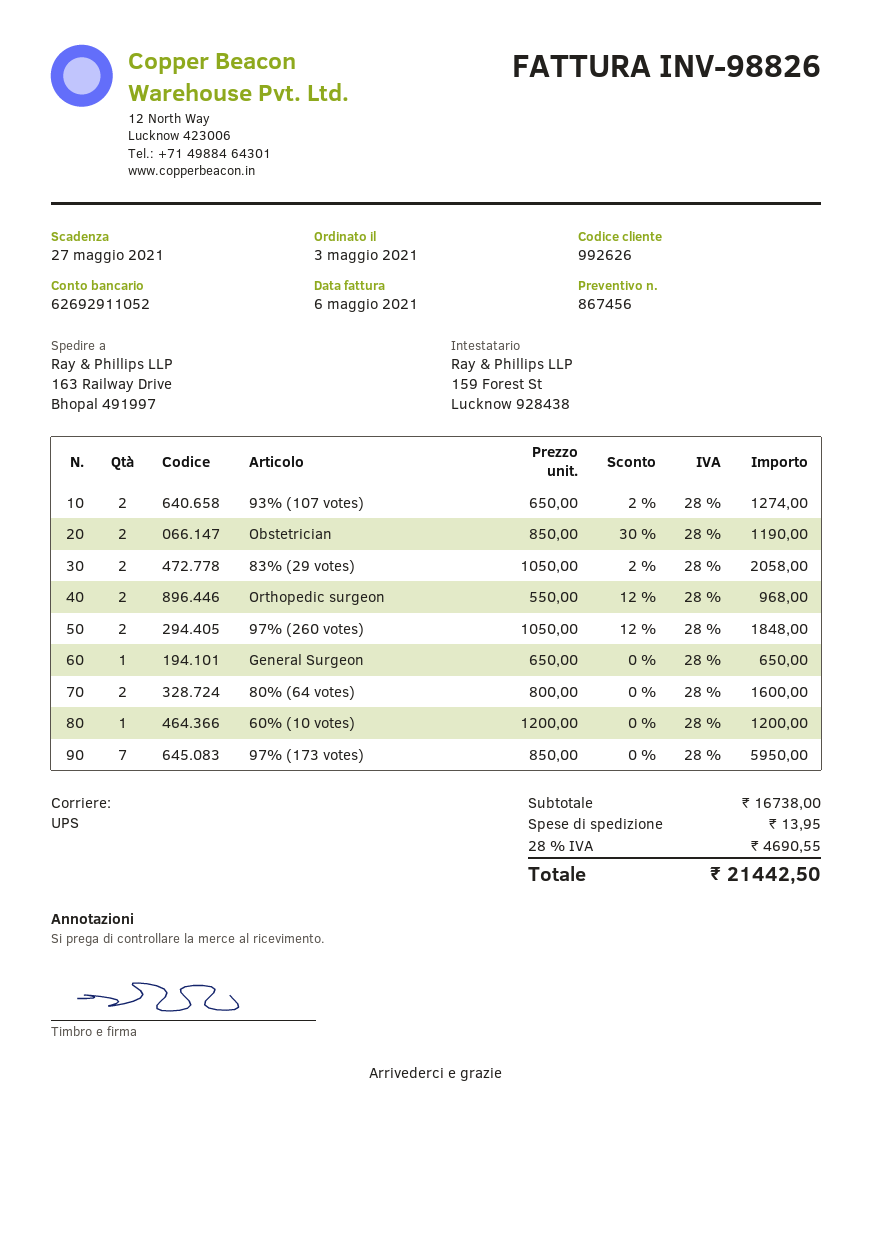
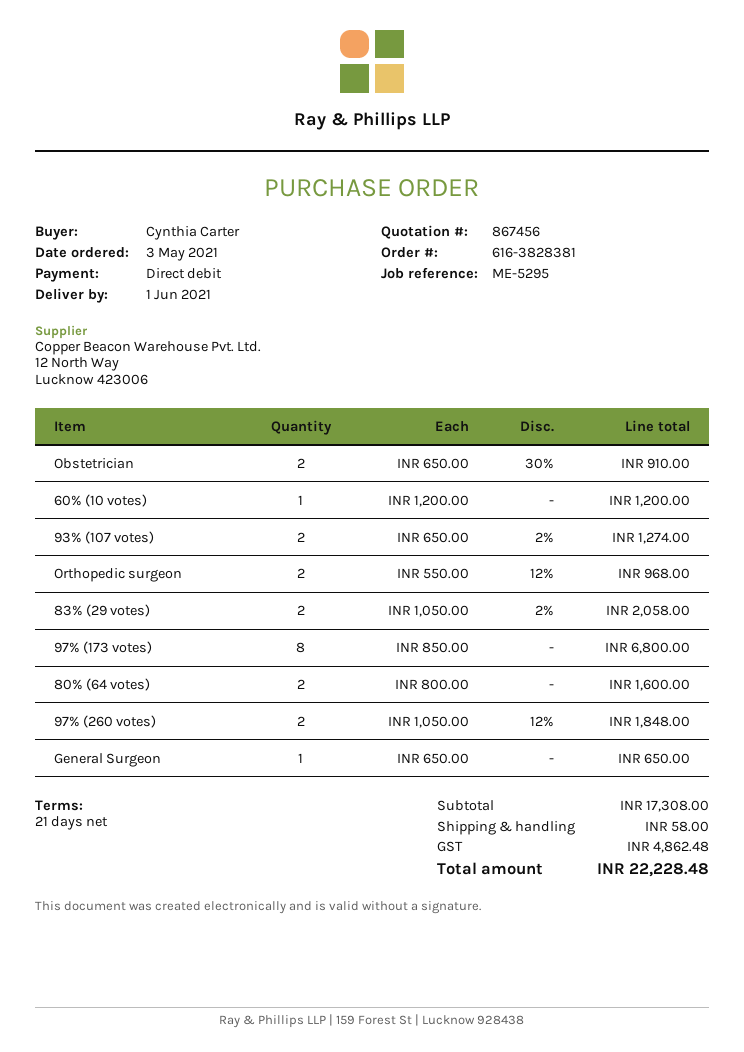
Obstetrician: 2 x 850.00 - 30% = 1190.00 -> 2 x 650.00 - 30% = 910.00
97% (173 votes): 7 x 850.00 = 5950.00 -> 8 x 850.00 = 6800.00
subtotal: 16738.00 -> 17308.00
shipping: 13.95 -> 58.00
tax: 4690.55 -> 4862.48
total: 21442.50 -> 22228.48

